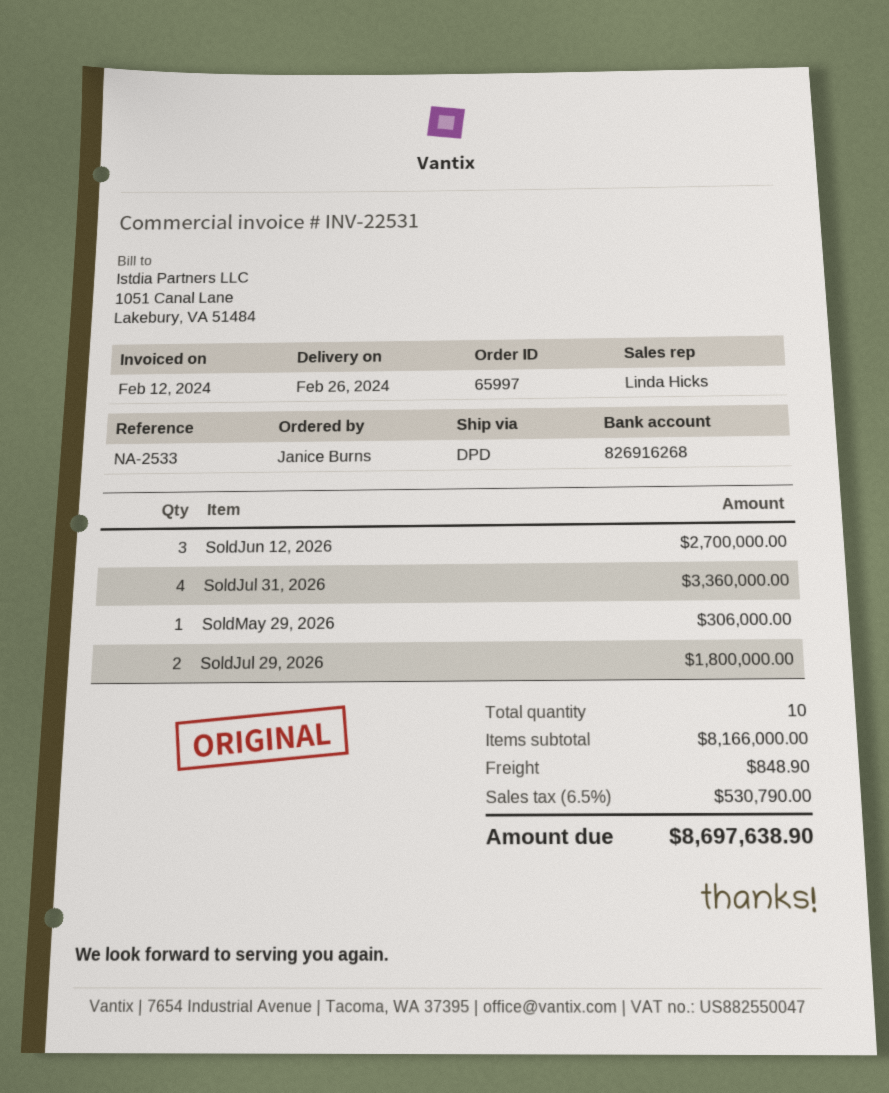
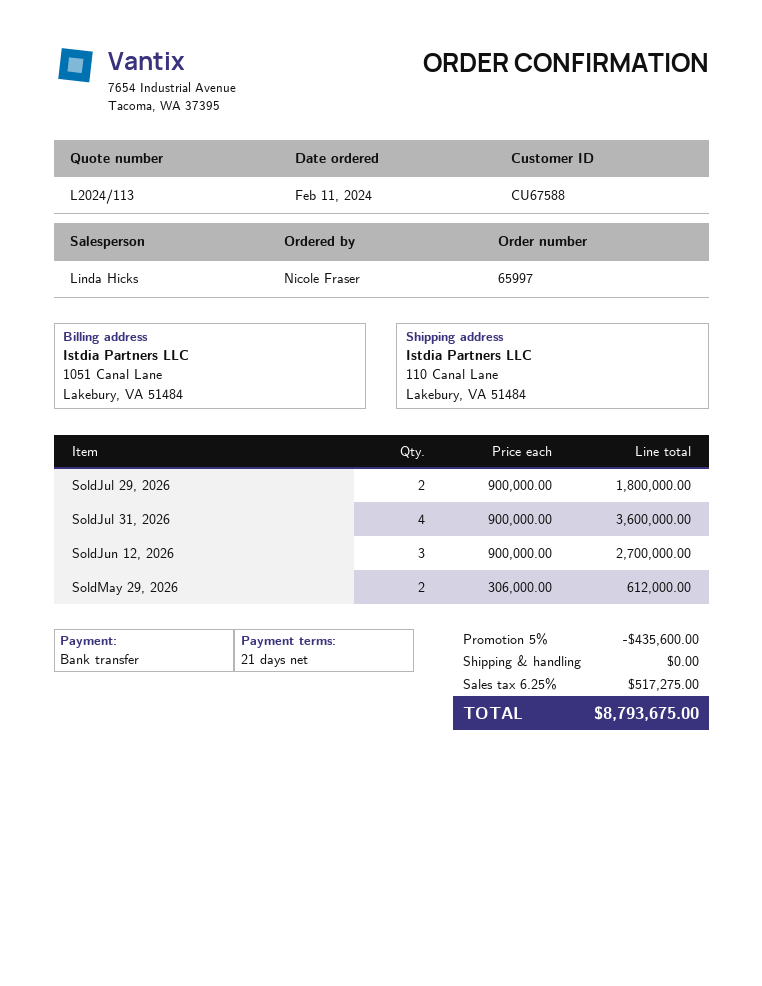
ordered by: Janice Burns -> Nicole Fraser
SoldJul 31, 2026: 4 for 3360000.00 -> 4 for 3600000.00
SoldMay 29, 2026: 1 for 306000.00 -> 2 for 612000.00
discount: none -> 5% = 435600.00
shipping: 848.90 -> 0.00
tax: 6.5% = 530790.00 -> 6.25% = 517275.00
total: 8697638.90 -> 8793675.00

